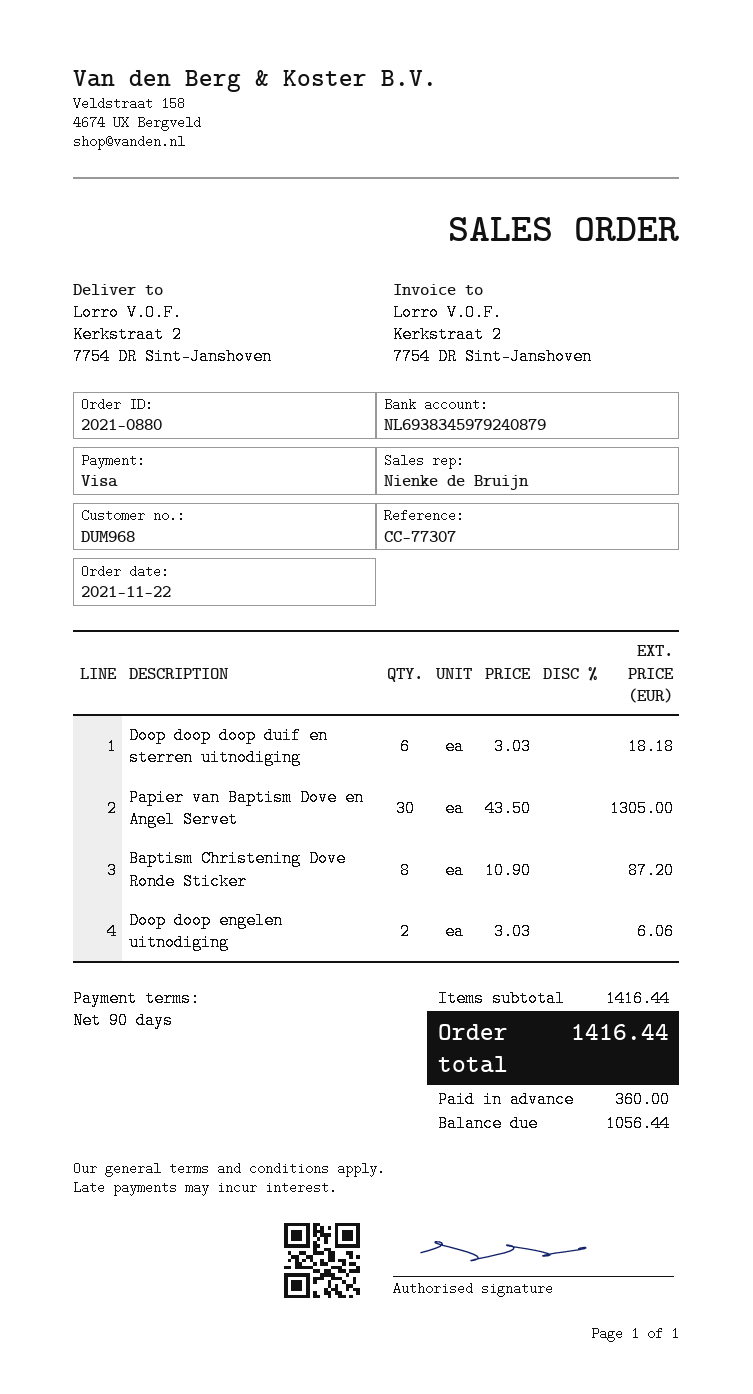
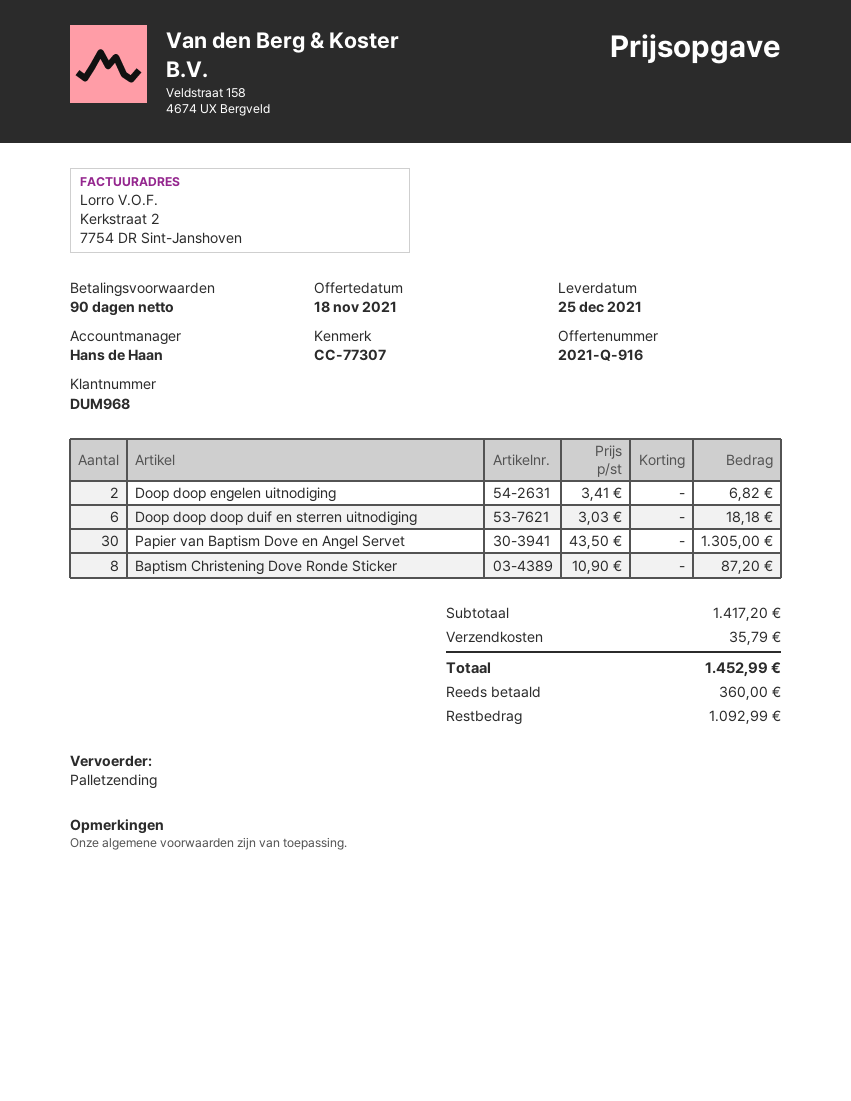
sales rep: Nienke de Bruijn -> Hans de Haan
Doop doop engelen uitnodiging: 2 x 3.03 = 6.06 -> 2 x 3.41 = 6.82
subtotal: 1416.44 -> 1417.20
shipping: none -> 35.79
total: 1416.44 -> 1452.99
balance: 1056.44 -> 1092.99

